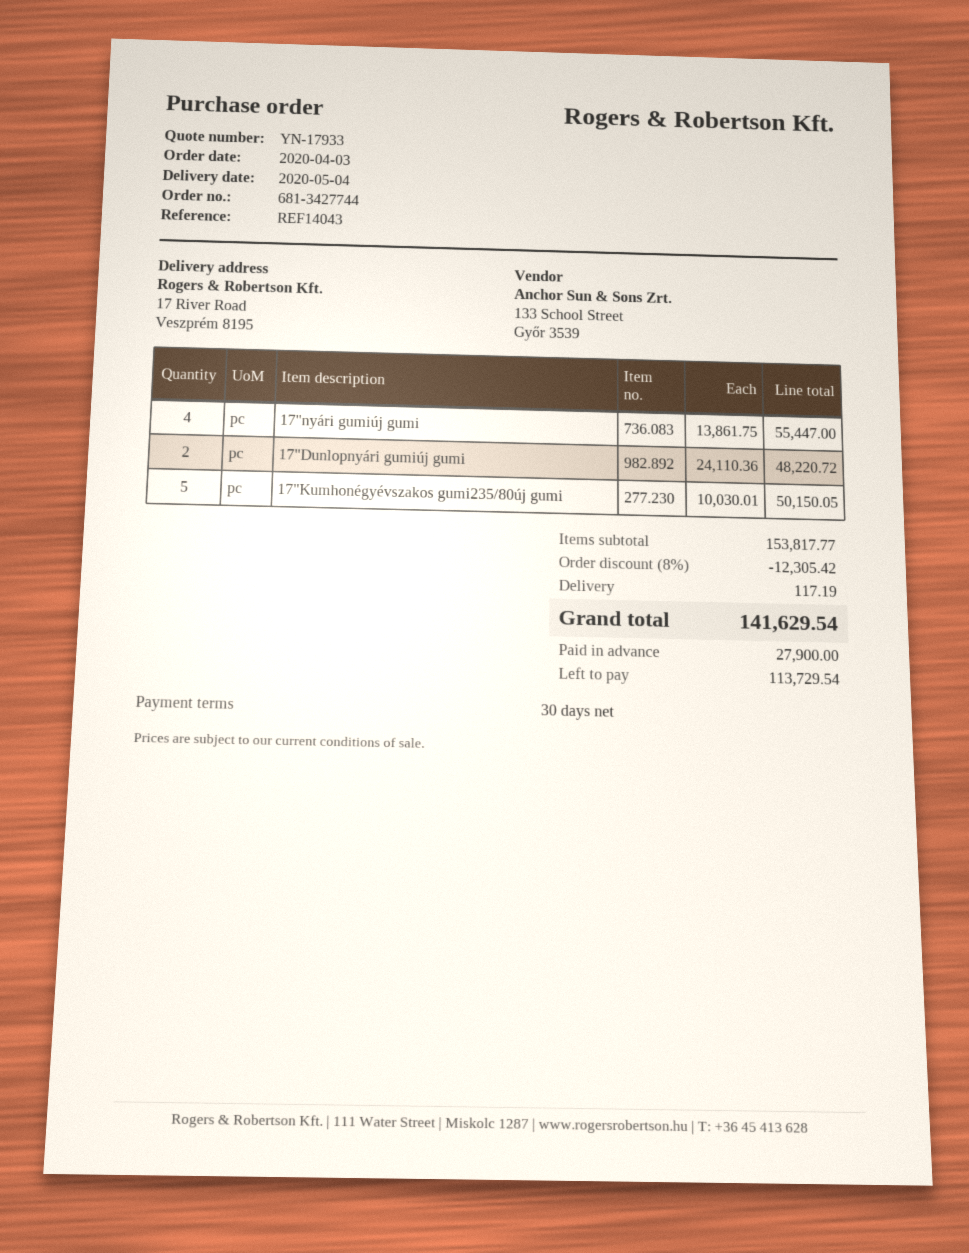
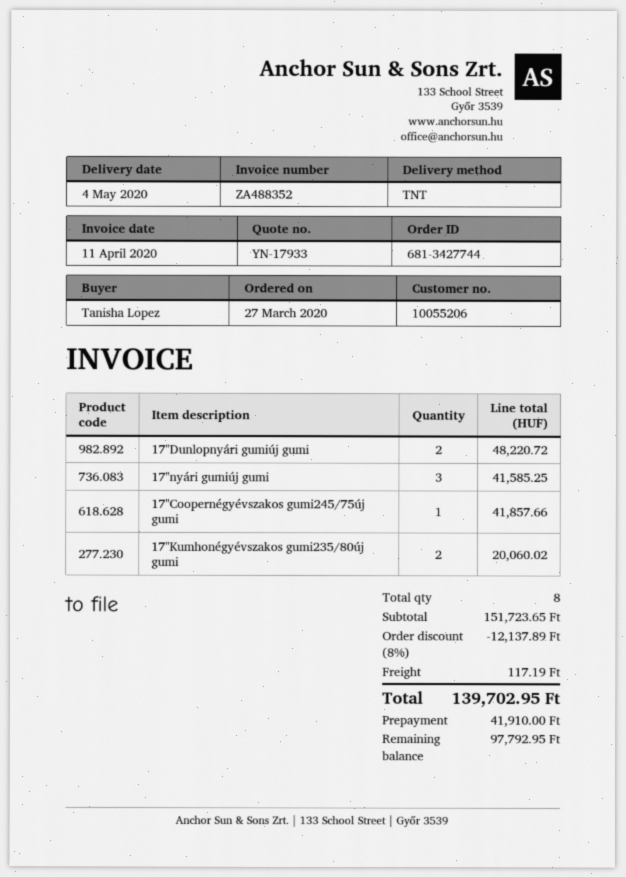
order date: 2020-04-03 -> 2020-03-27
17"nyári gumiúj gumi: 4 for 55447.00 -> 3 for 41585.25
17"Kumhonégyévszakos gumi235/80új gumi: 5 for 50150.05 -> 2 for 20060.02
17"Coopernégyévszakos gumi245/75új gumi: none -> 1 for 41857.66
subtotal: 153817.77 -> 151723.65
discount: 8% = 12305.42 -> 8% = 12137.89
total: 141629.54 -> 139702.95
deposit: 27900.00 -> 41910.00
balance: 113729.54 -> 97792.95

